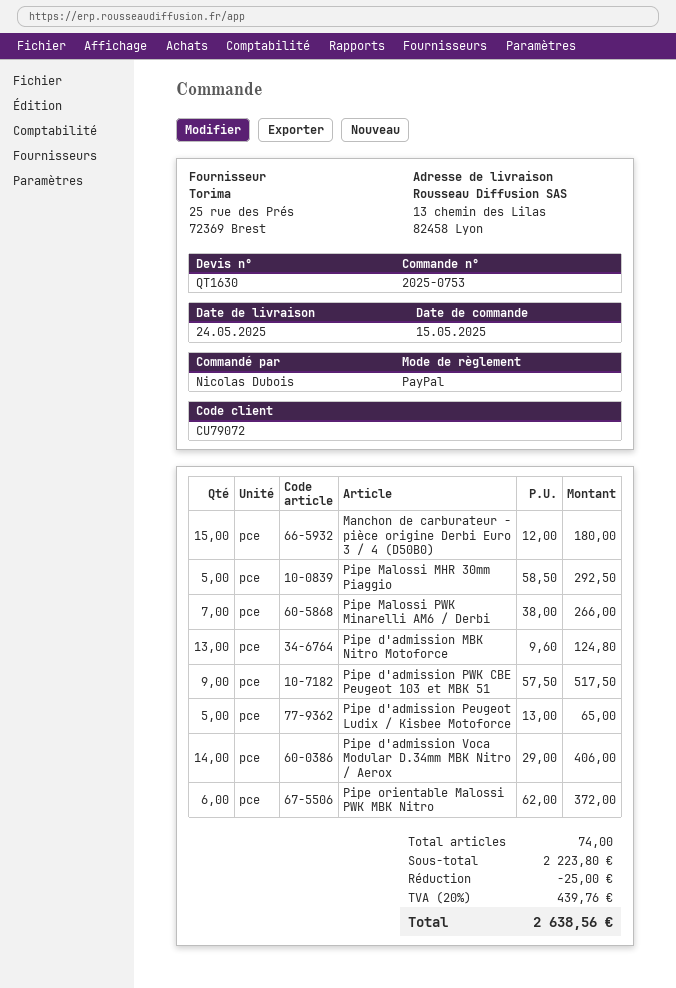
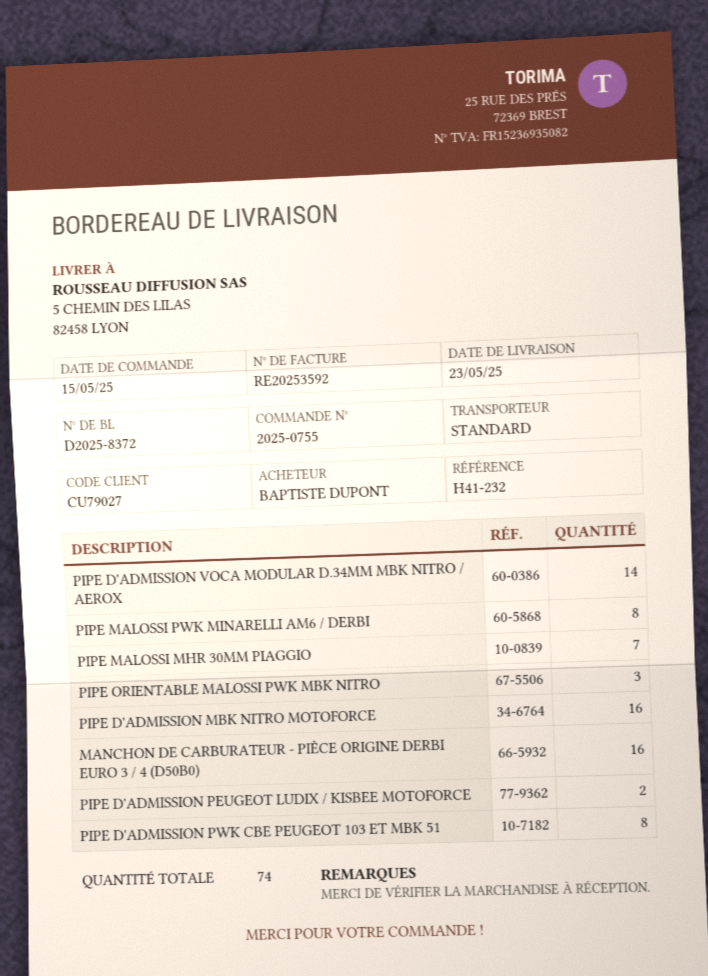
order number: 2025-0753 -> 2025-0755
delivery date: 2025-05-24 -> 2025-05-23
customer number: CU79072 -> CU79027
ordered by: Nicolas Dubois -> BAPTISTE DUPONT
ship to: 13 chemin des Lilas, 82458 Lyon -> 5 CHEMIN DES LILAS, 82458 LYON
Manchon de carburateur - pièce origine Derbi Euro 3 / 4 (D50B0): 15 -> 16
Pipe Malossi MHR 30mm Piaggio: 5 -> 7
Pipe Malossi PWK Minarelli AM6 / Derbi: 7 -> 8
Pipe d'admission MBK Nitro Motoforce: 13 -> 16
Pipe d'admission PWK CBE Peugeot 103 et MBK 51: 9 -> 8
Pipe d'admission Peugeot Ludix / Kisbee Motoforce: 5 -> 2
Pipe orientable Malossi PWK MBK Nitro: 6 -> 3

